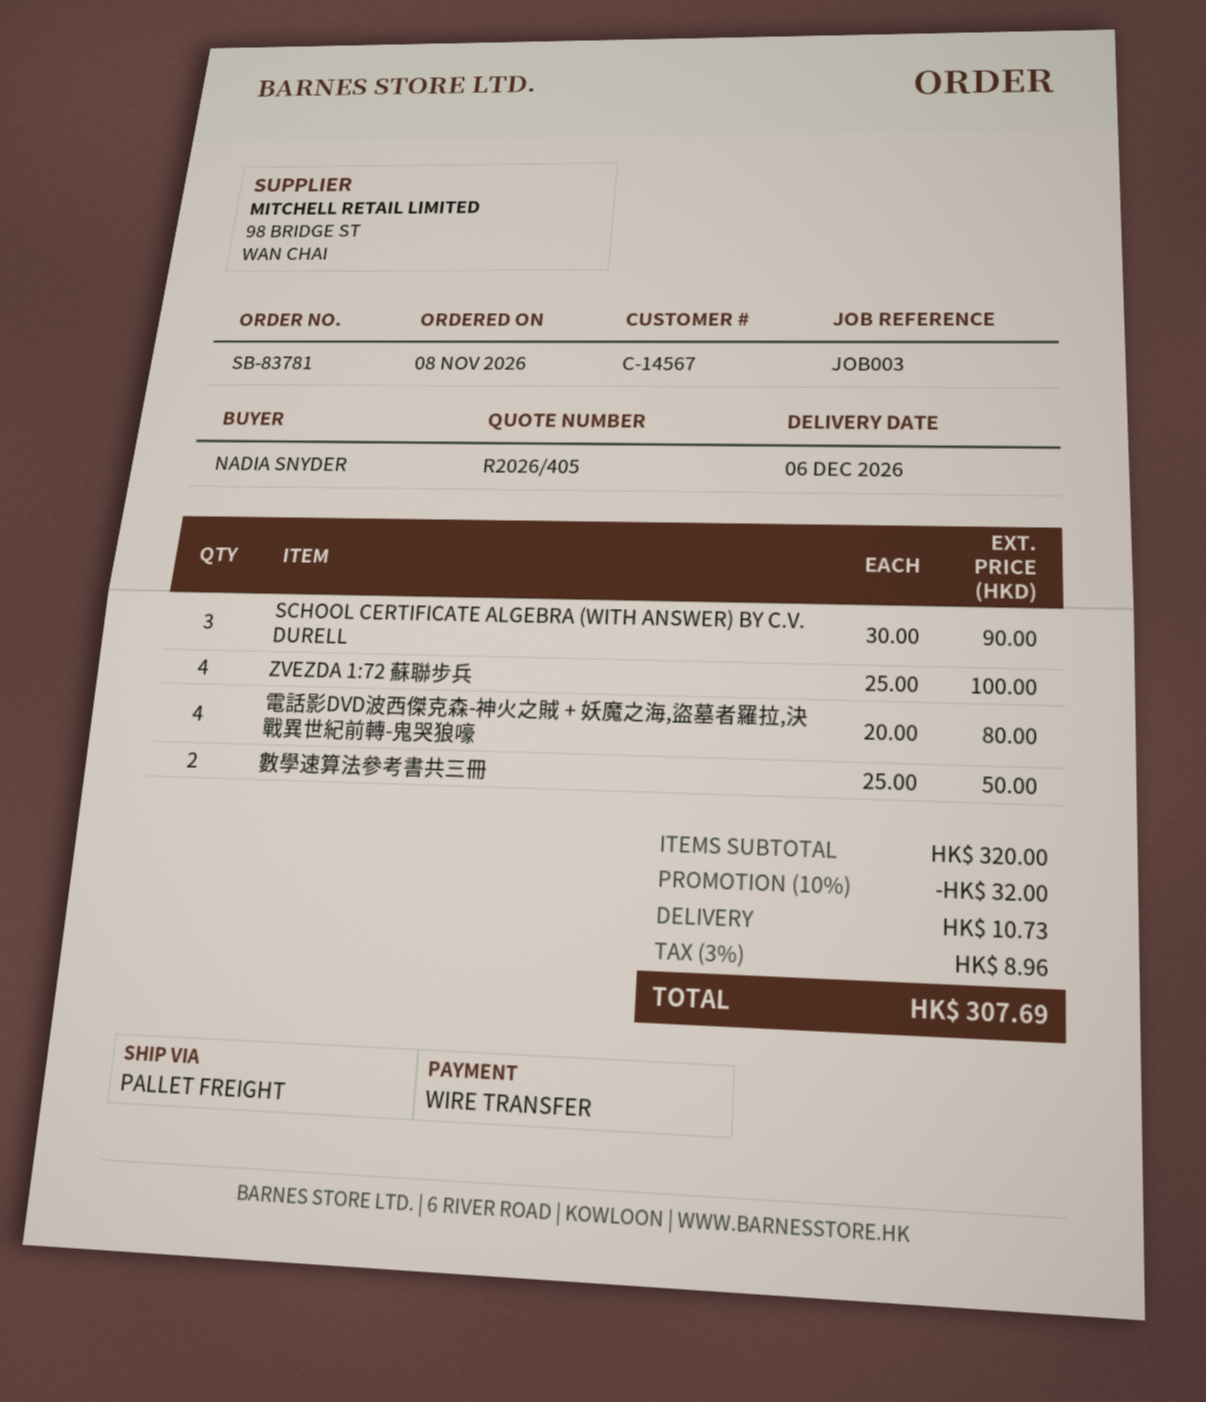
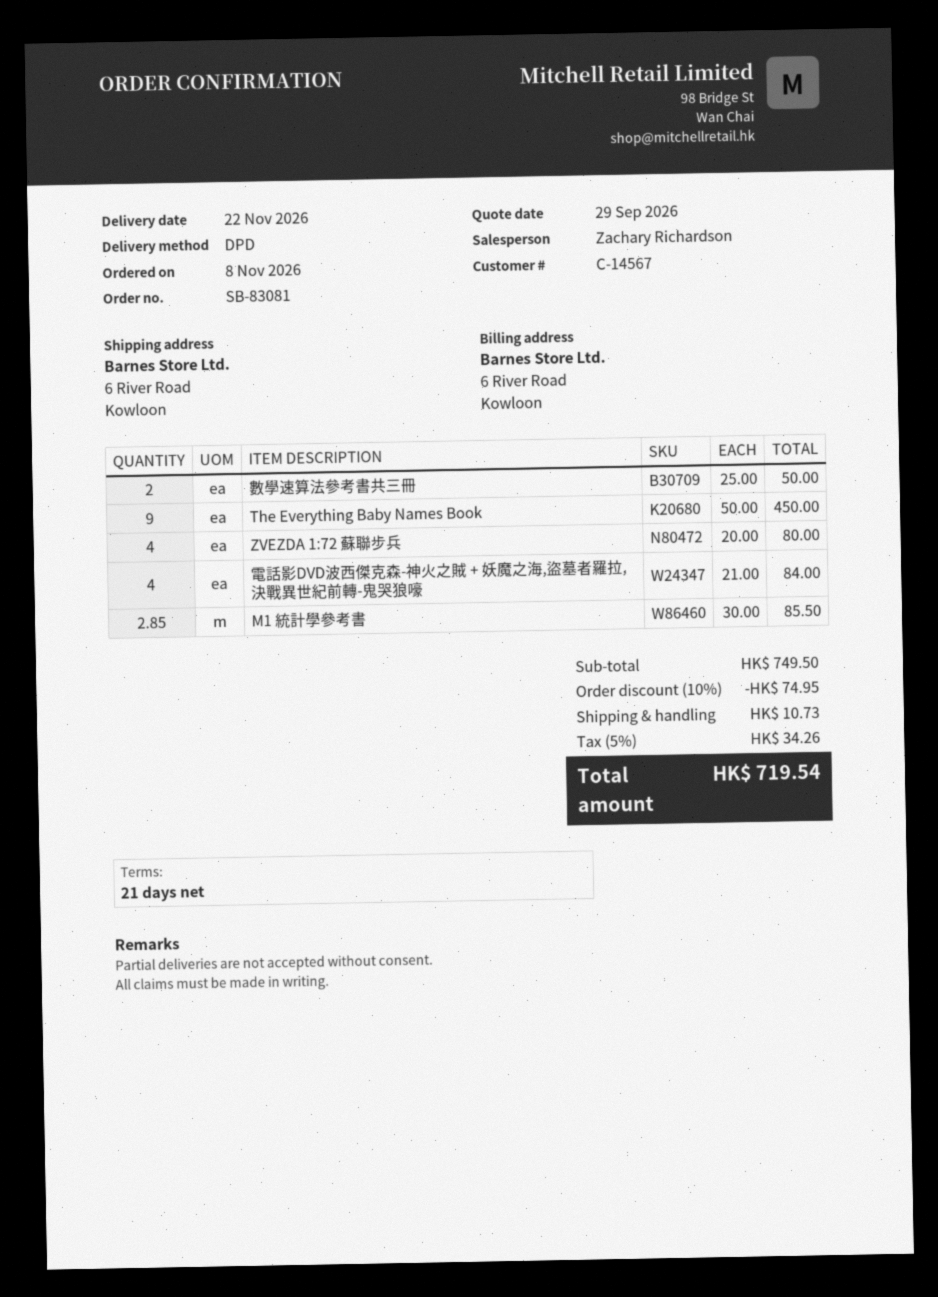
order number: SB-83781 -> SB-83081
delivery date: 2026-12-06 -> 2026-11-22
shipping method: pallet freight -> DPD
SCHOOL CERTIFICATE ALGEBRA (WITH ANSWER) BY C.V. DURELL: 3 x 30.00 = 90.00 -> none
ZVEZDA 1:72 蘇聯步兵: 4 x 25.00 = 100.00 -> 4 x 20.00 = 80.00
電話影DVD波西傑克森-神火之賊 + 妖魔之海,盜墓者羅拉,決戰異世紀前轉-鬼哭狼嚎: 4 x 20.00 = 80.00 -> 4 x 21.00 = 84.00
The Everything Baby Names Book: none -> 9 x 50.00 = 450.00
M1 統計學參考書: none -> 2.85 x 30.00 = 85.50
subtotal: 320.00 -> 749.50
discount: 10% = 32.00 -> 10% = 74.95
tax: 3% = 8.96 -> 5% = 34.26
total: 307.69 -> 719.54

